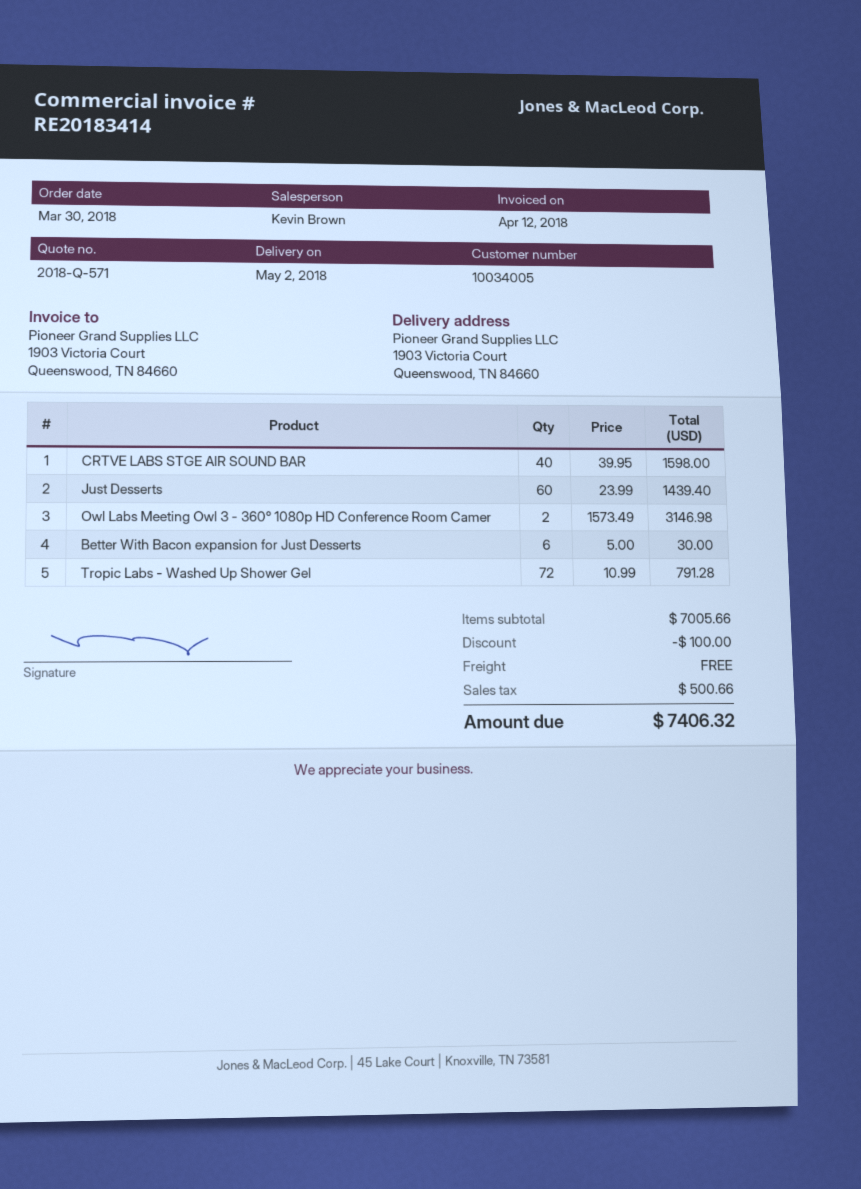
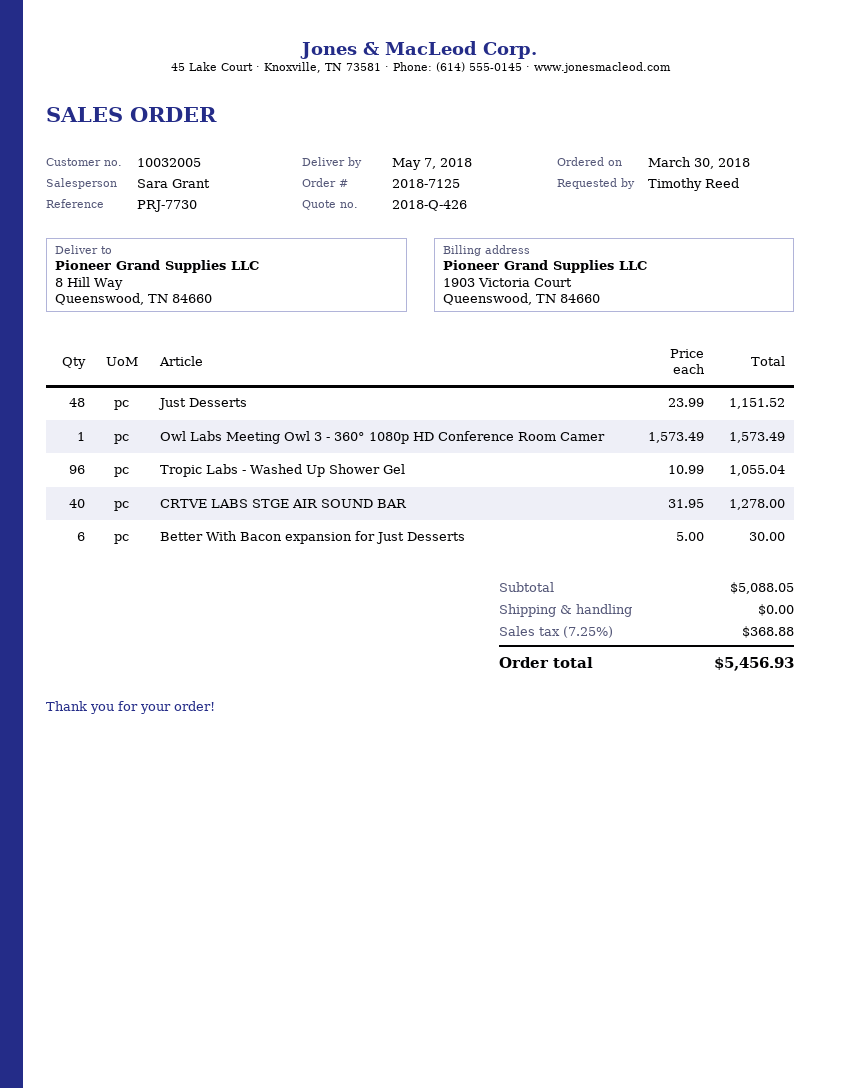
quote number: 2018-Q-571 -> 2018-Q-426
delivery date: 2018-05-02 -> 2018-05-07
customer number: 10034005 -> 10032005
sales rep: Kevin Brown -> Sara Grant
ship to: 1903 Victoria Court, Queenswood, TN 84660 -> 8 Hill Way, Queenswood, TN 84660
CRTVE LABS STGE AIR SOUND BAR: 40 x 39.95 = 1598.00 -> 40 x 31.95 = 1278.00
Just Desserts: 60 x 23.99 = 1439.40 -> 48 x 23.99 = 1151.52
Owl Labs Meeting Owl 3 - 360° 1080p HD Conference Room Camer: 2 x 1573.49 = 3146.98 -> 1 x 1573.49 = 1573.49
Tropic Labs - Washed Up Shower Gel: 72 x 10.99 = 791.28 -> 96 x 10.99 = 1055.04
subtotal: 7005.66 -> 5088.05
discount: 100.00 -> none
tax: 500.66 -> 368.88
total: 7406.32 -> 5456.93

